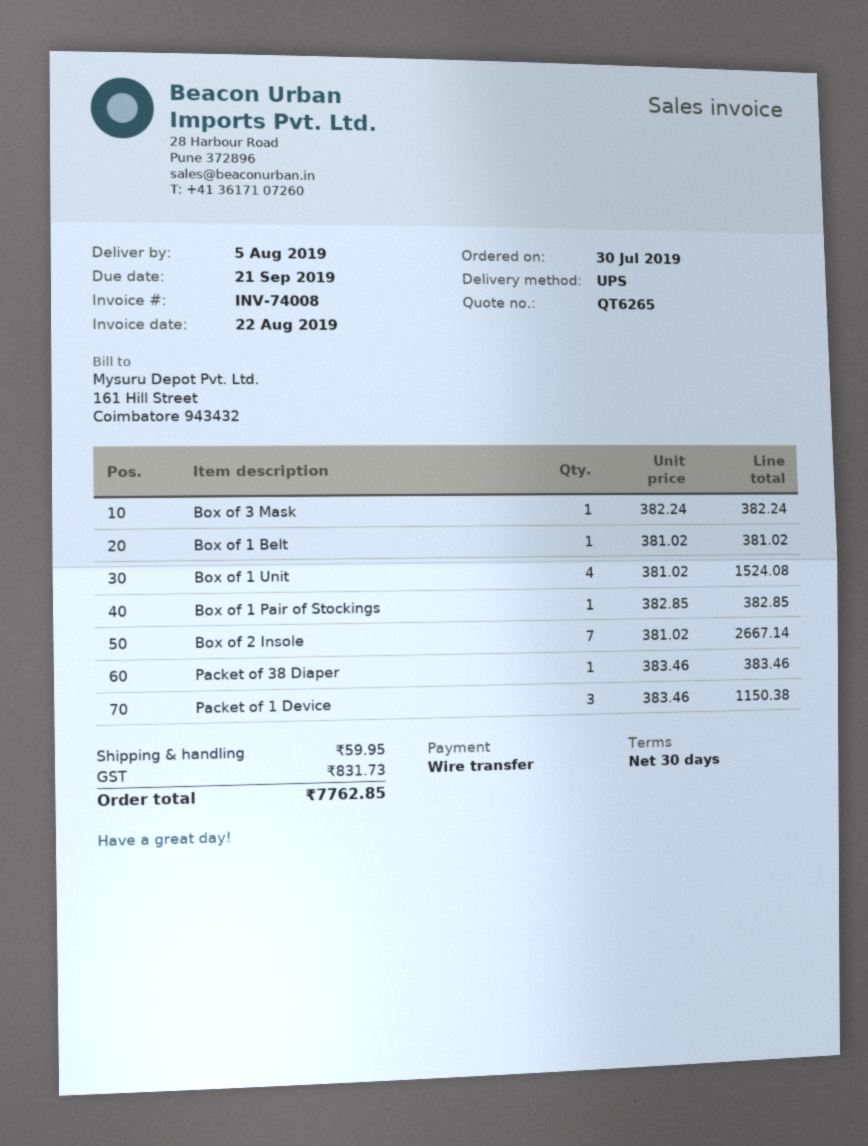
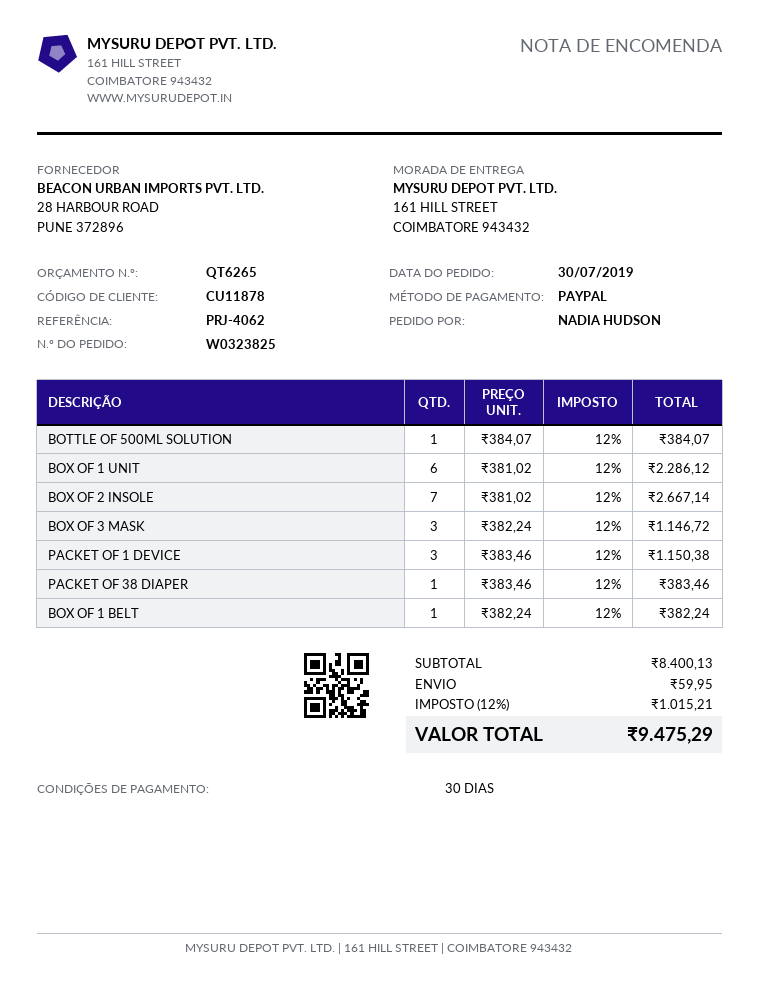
payment method: bank transfer -> PayPal
Box of 3 Mask: 1 x 382.24 = 382.24 -> 3 x 382.24 = 1146.72
Box of 1 Belt: 1 x 381.02 = 381.02 -> 1 x 382.24 = 382.24
Box of 1 Unit: 4 x 381.02 = 1524.08 -> 6 x 381.02 = 2286.12
Box of 1 Pair of Stockings: 1 x 382.85 = 382.85 -> none
BOTTLE OF 500ML SOLUTION: none -> 1 x 384.07 = 384.07
tax: 831.73 -> 1015.21
total: 7762.85 -> 9475.29

